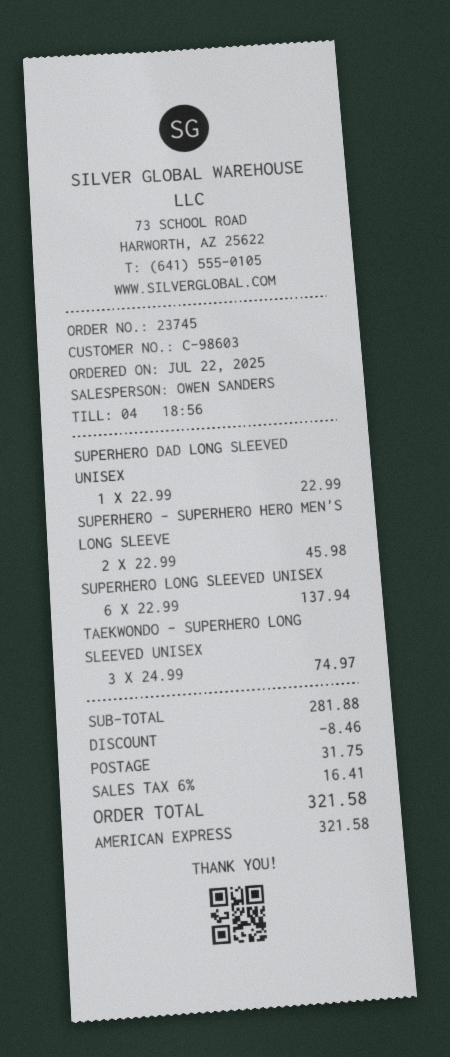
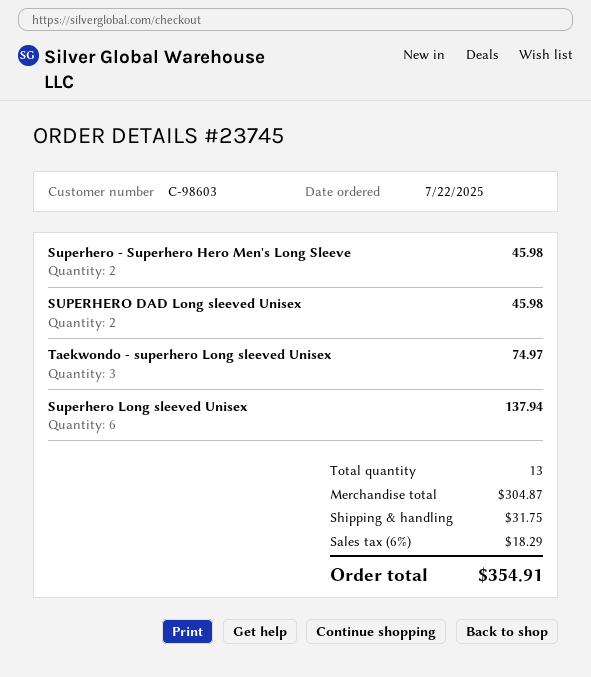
SUPERHERO DAD LONG SLEEVED UNISEX: 1 for 22.99 -> 2 for 45.98
subtotal: 281.88 -> 304.87
discount: 8.46 -> none
tax: 6% = 16.41 -> 6% = 18.29
total: 321.58 -> 354.91

